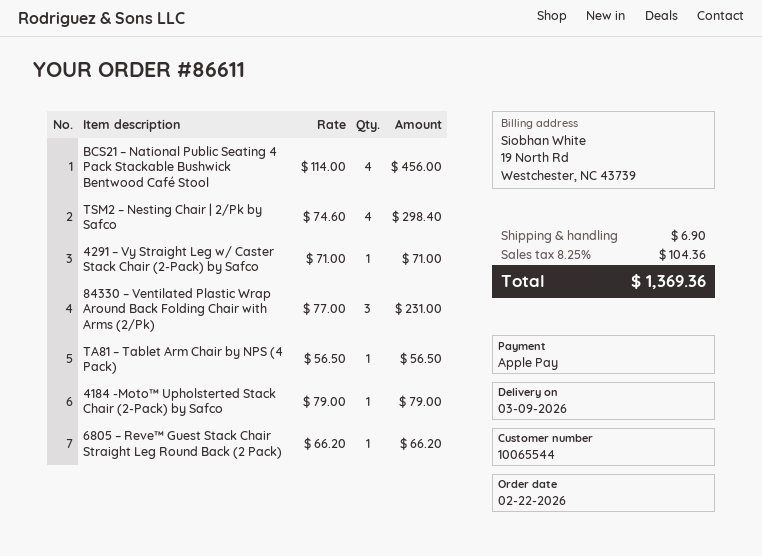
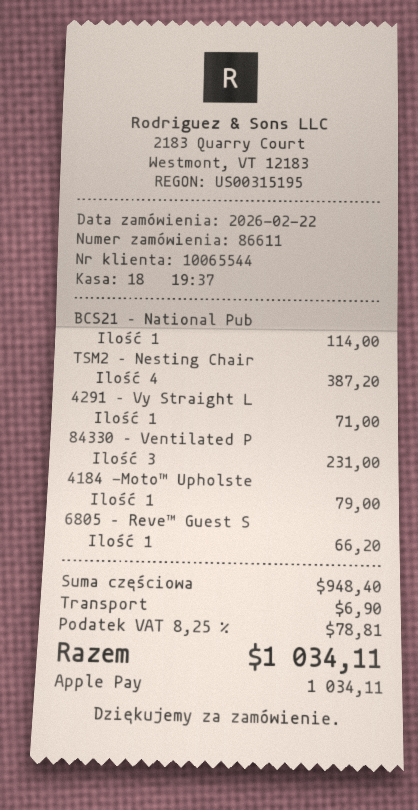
BCS21 – National Public Seating 4 Pack Stackable Bushwick Bentwood Café Stool: 4 for 456.00 -> 1 for 114.00
TSM2 – Nesting Chair | 2/Pk by Safco: 4 for 298.40 -> 4 for 387.20
TA81 – Tablet Arm Chair by NPS (4 Pack): 1 for 56.50 -> none
tax: 8.25% = 104.36 -> 8.25% = 78.81
total: 1369.36 -> 1034.11

